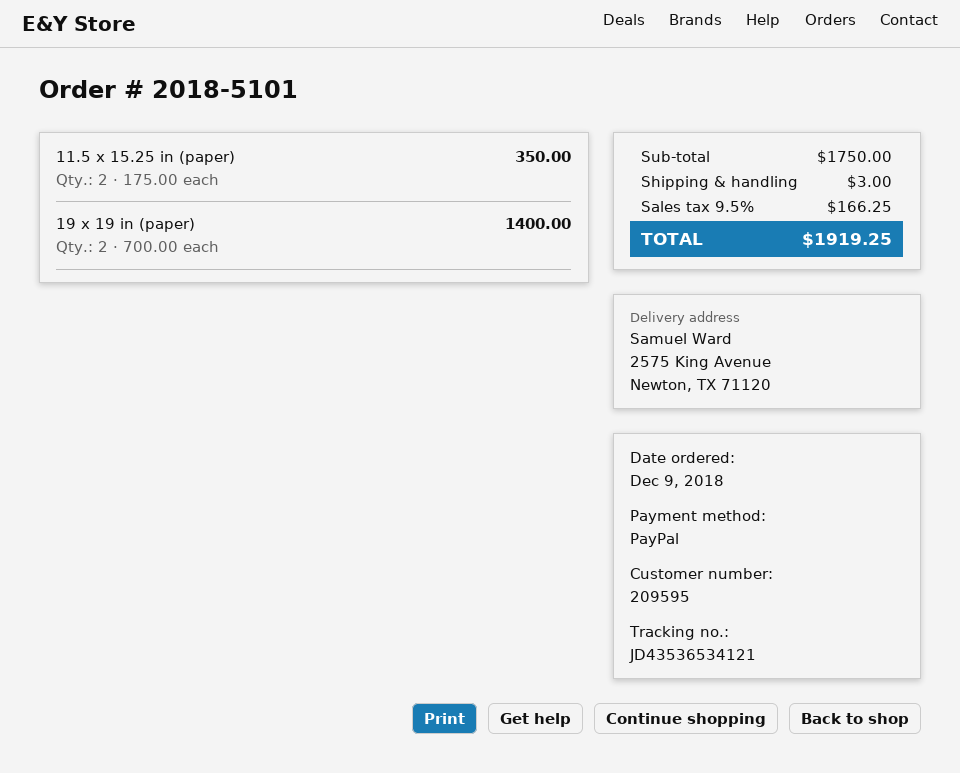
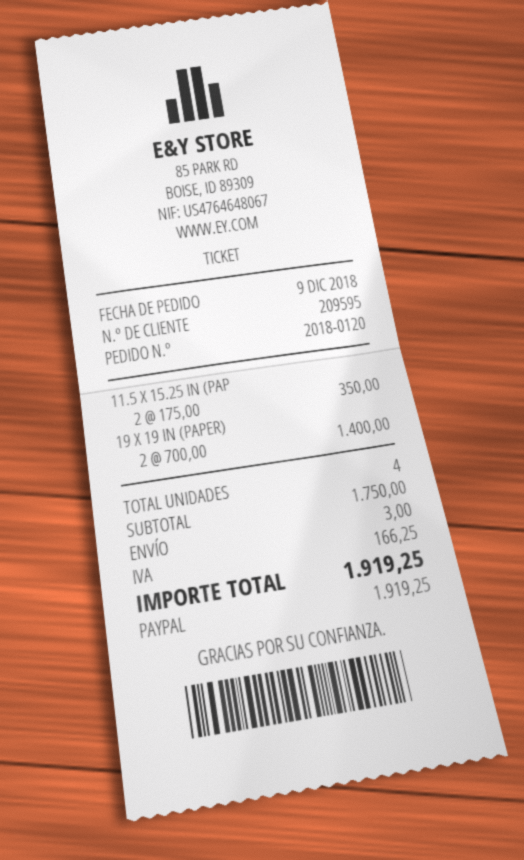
order number: 2018-5101 -> 2018-0120

